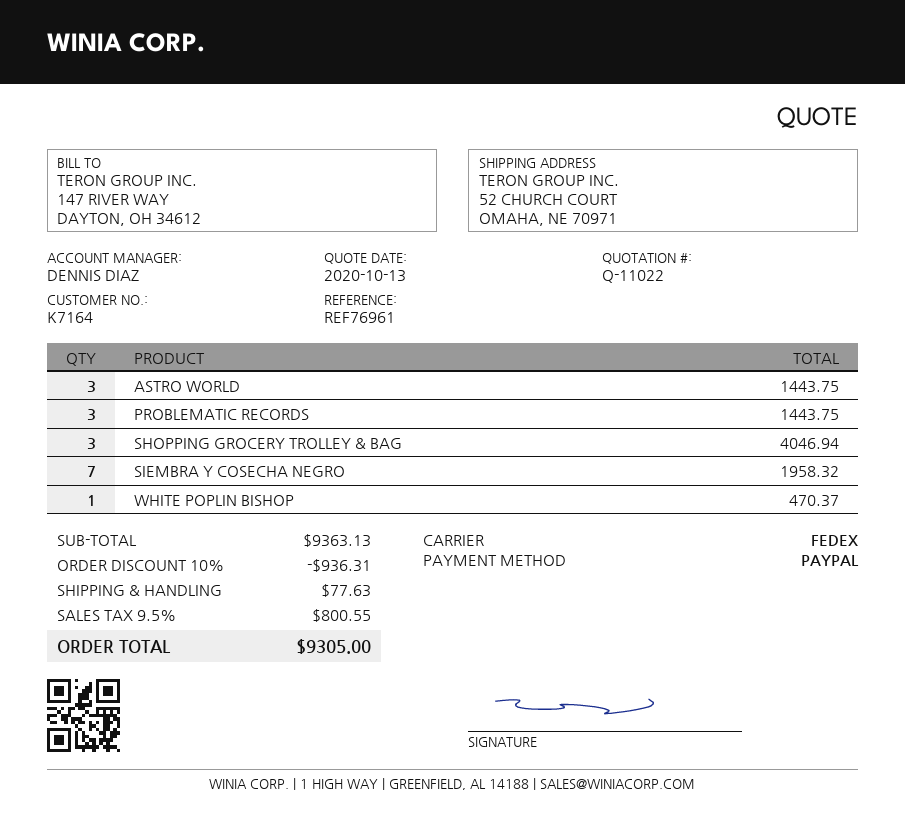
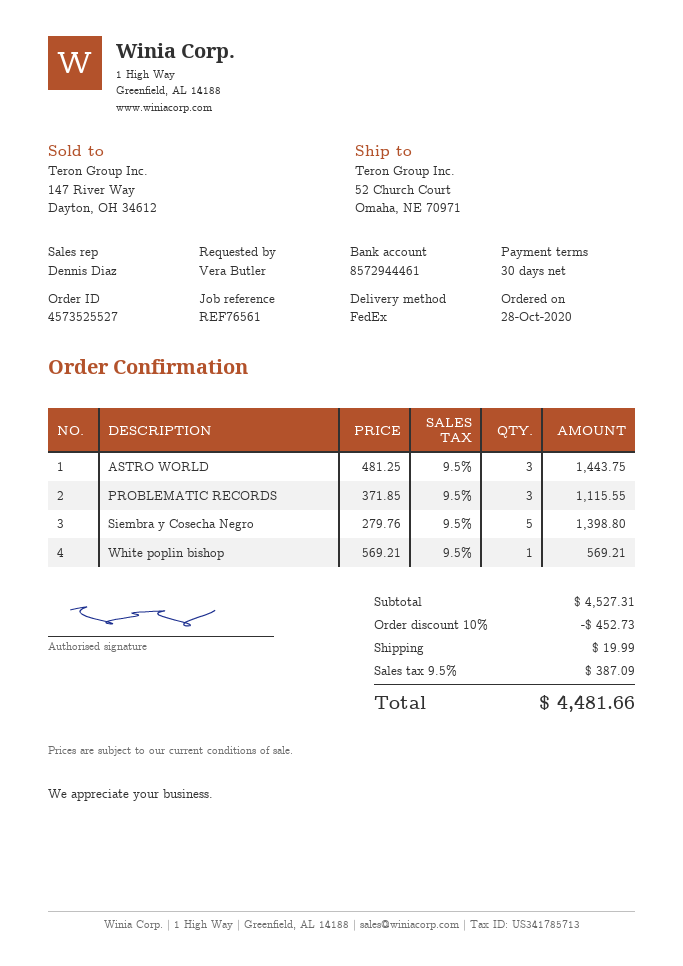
reference: REF76961 -> REF76561
PROBLEMATIC RECORDS: 3 for 1443.75 -> 3 for 1115.55
SHOPPING GROCERY TROLLEY & BAG: 3 for 4046.94 -> none
SIEMBRA Y COSECHA NEGRO: 7 for 1958.32 -> 5 for 1398.80
WHITE POPLIN BISHOP: 1 for 470.37 -> 1 for 569.21
subtotal: 9363.13 -> 4527.31
discount: 10% = 936.31 -> 10% = 452.73
shipping: 77.63 -> 19.99
tax: 9.5% = 800.55 -> 9.5% = 387.09
total: 9305.00 -> 4481.66

